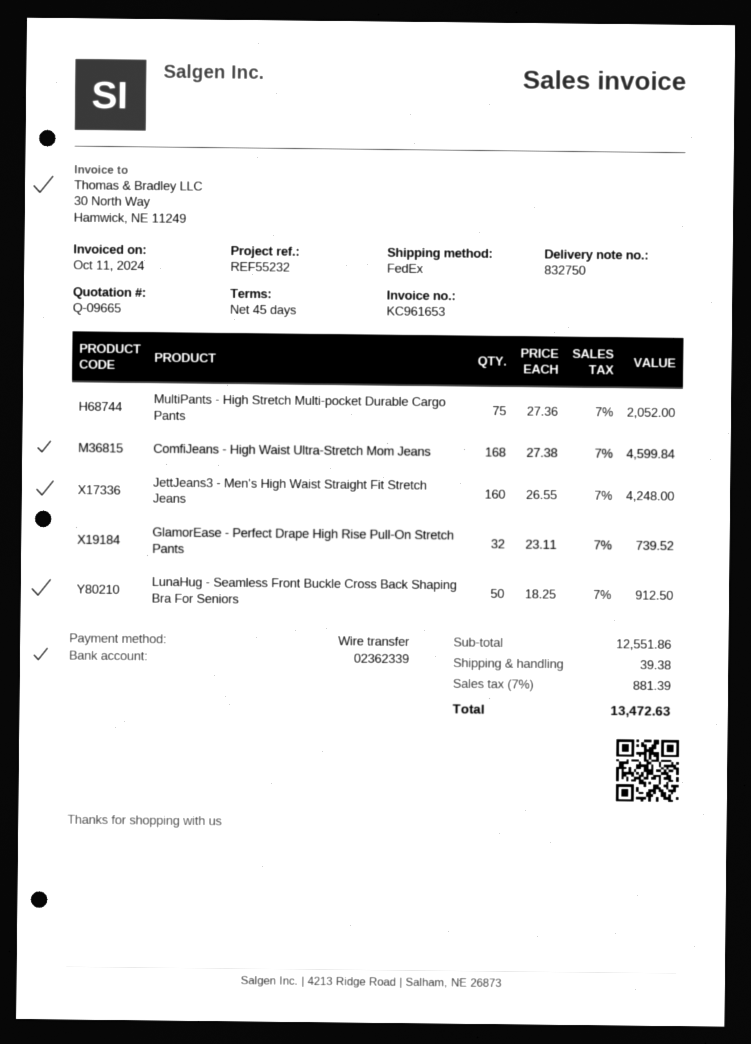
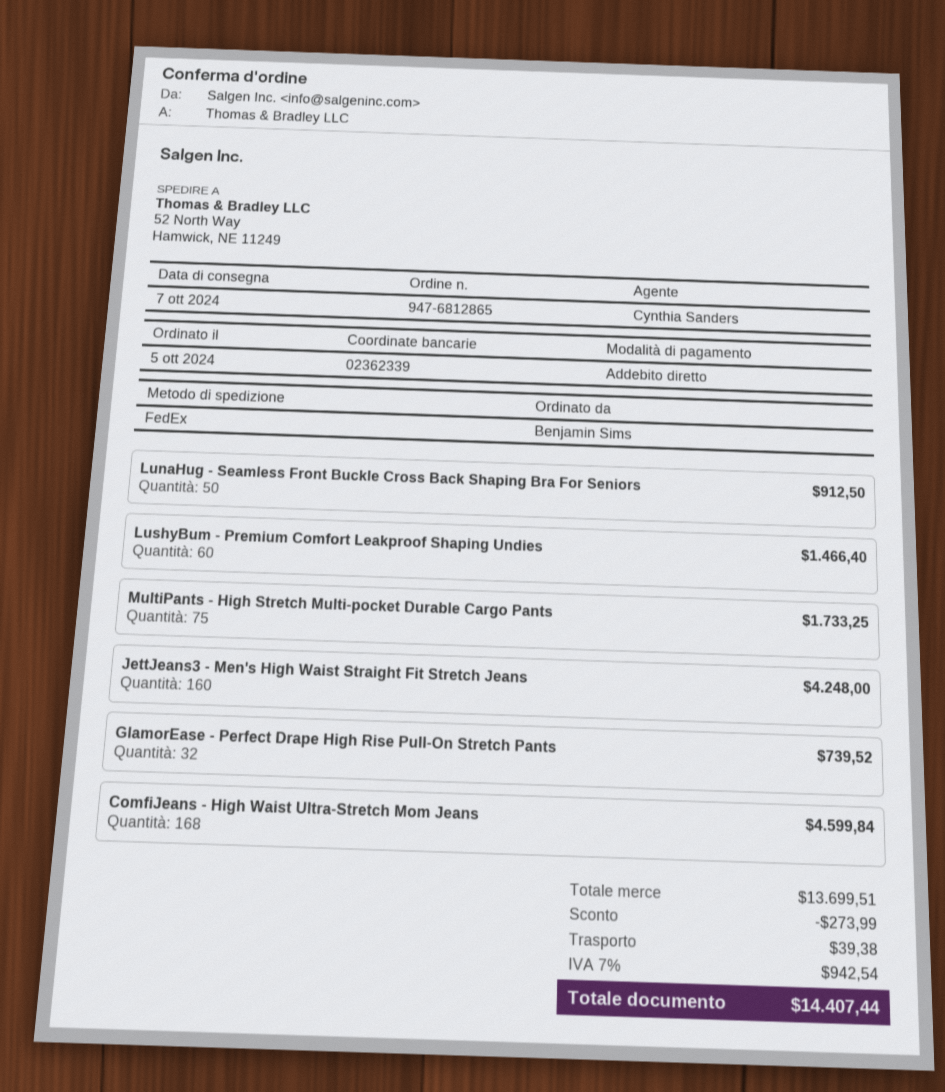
payment method: bank transfer -> direct debit
MultiPants - High Stretch Multi-pocket Durable Cargo Pants: 75 for 2052.00 -> 75 for 1733.25
LushyBum - Premium Comfort Leakproof Shaping Undies: none -> 60 for 1466.40
subtotal: 12551.86 -> 13699.51
discount: none -> 273.99
tax: 7% = 881.39 -> 7% = 942.54
total: 13472.63 -> 14407.44

